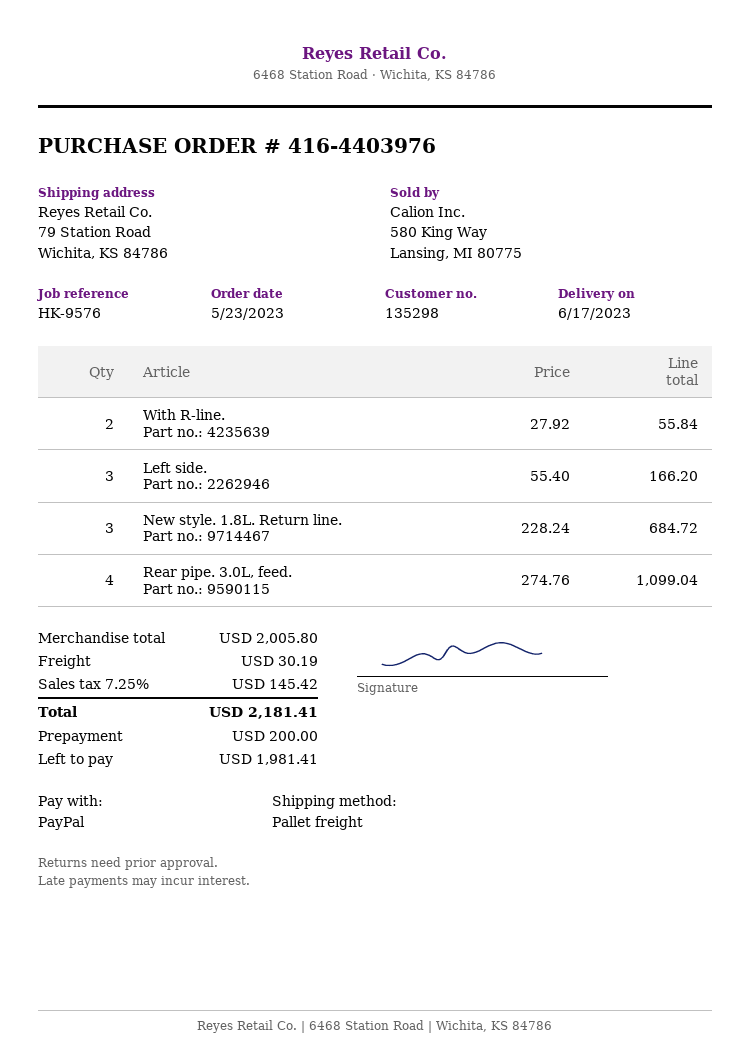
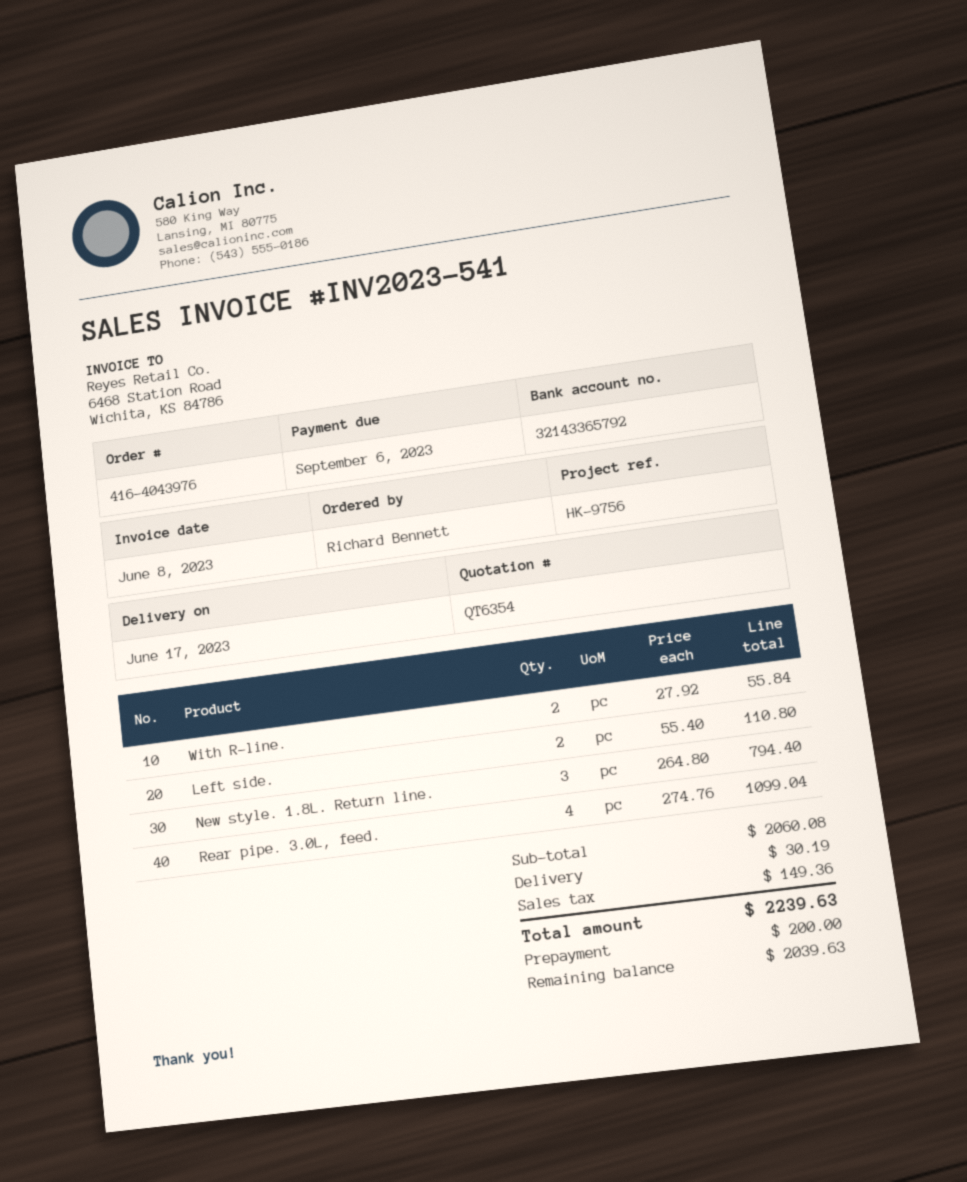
order number: 416-4403976 -> 416-4043976
reference: HK-9576 -> HK-9756
Left side.: 3 x 55.40 = 166.20 -> 2 x 55.40 = 110.80
New style. 1.8L. Return line.: 3 x 228.24 = 684.72 -> 3 x 264.80 = 794.40
subtotal: 2005.80 -> 2060.08
tax: 145.42 -> 149.36
total: 2181.41 -> 2239.63
balance: 1981.41 -> 2039.63

